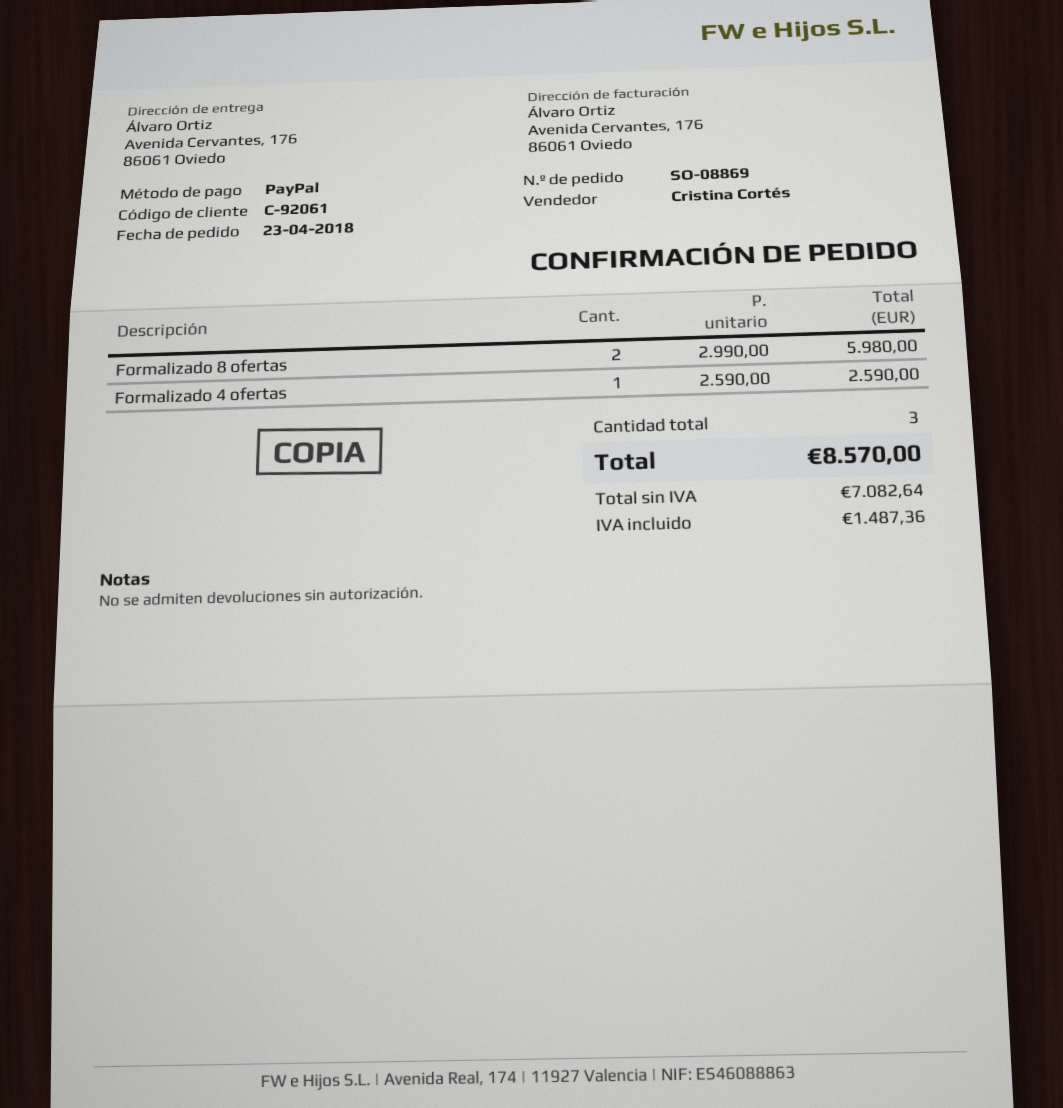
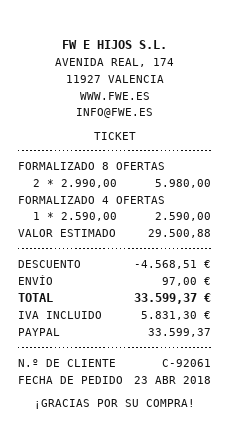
VALOR ESTIMADO: none -> 1 x 29500.88 = 29500.88
discount: none -> 4568.51
shipping: none -> 97.00
tax: 1487.36 -> 5831.30
total: 8570.00 -> 33599.37

